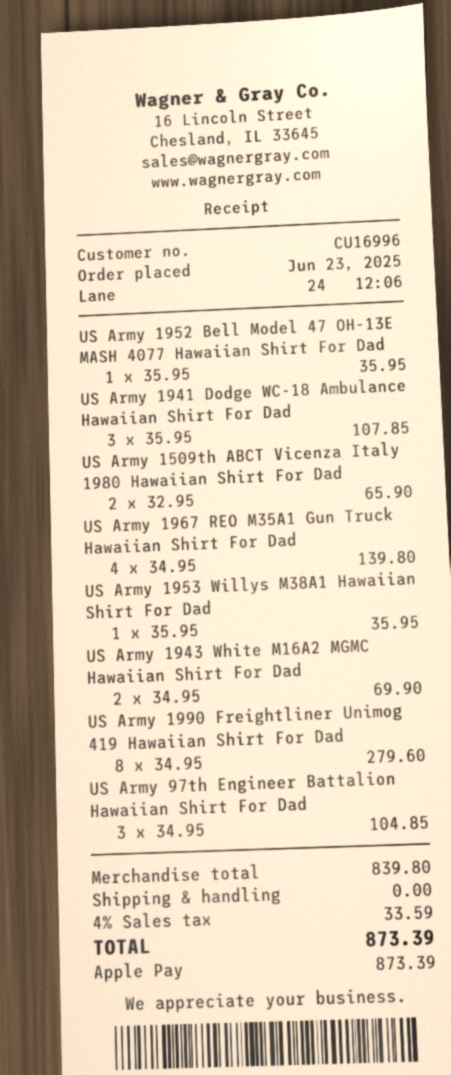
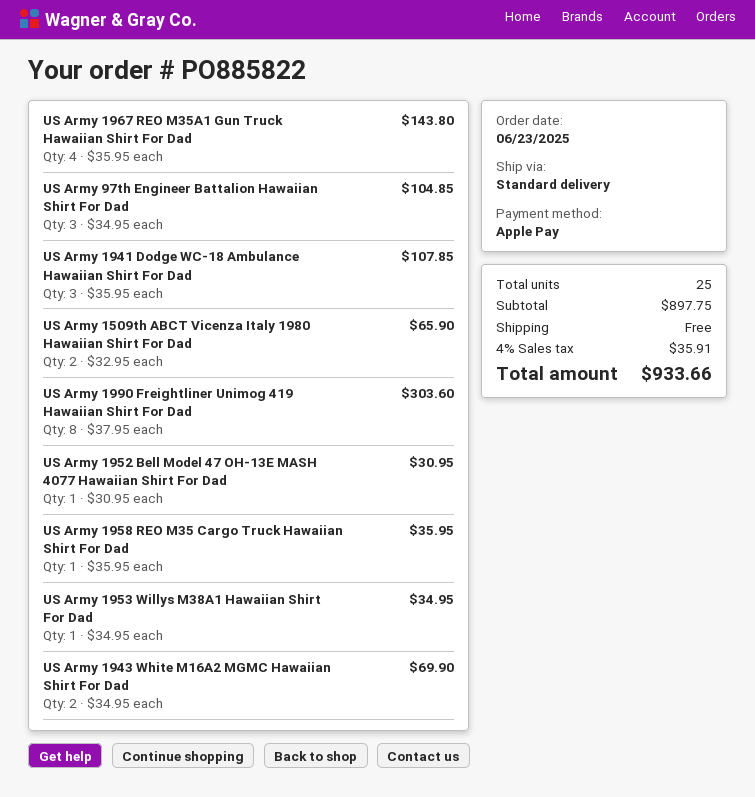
US Army 1952 Bell Model 47 OH-13E MASH 4077 Hawaiian Shirt For Dad: 1 x 35.95 = 35.95 -> 1 x 30.95 = 30.95
US Army 1967 REO M35A1 Gun Truck Hawaiian Shirt For Dad: 4 x 34.95 = 139.80 -> 4 x 35.95 = 143.80
US Army 1953 Willys M38A1 Hawaiian Shirt For Dad: 1 x 35.95 = 35.95 -> 1 x 34.95 = 34.95
US Army 1990 Freightliner Unimog 419 Hawaiian Shirt For Dad: 8 x 34.95 = 279.60 -> 8 x 37.95 = 303.60
US Army 1958 REO M35 Cargo Truck Hawaiian Shirt For Dad: none -> 1 x 35.95 = 35.95
subtotal: 839.80 -> 897.75
tax: 4% = 33.59 -> 4% = 35.91
total: 873.39 -> 933.66

